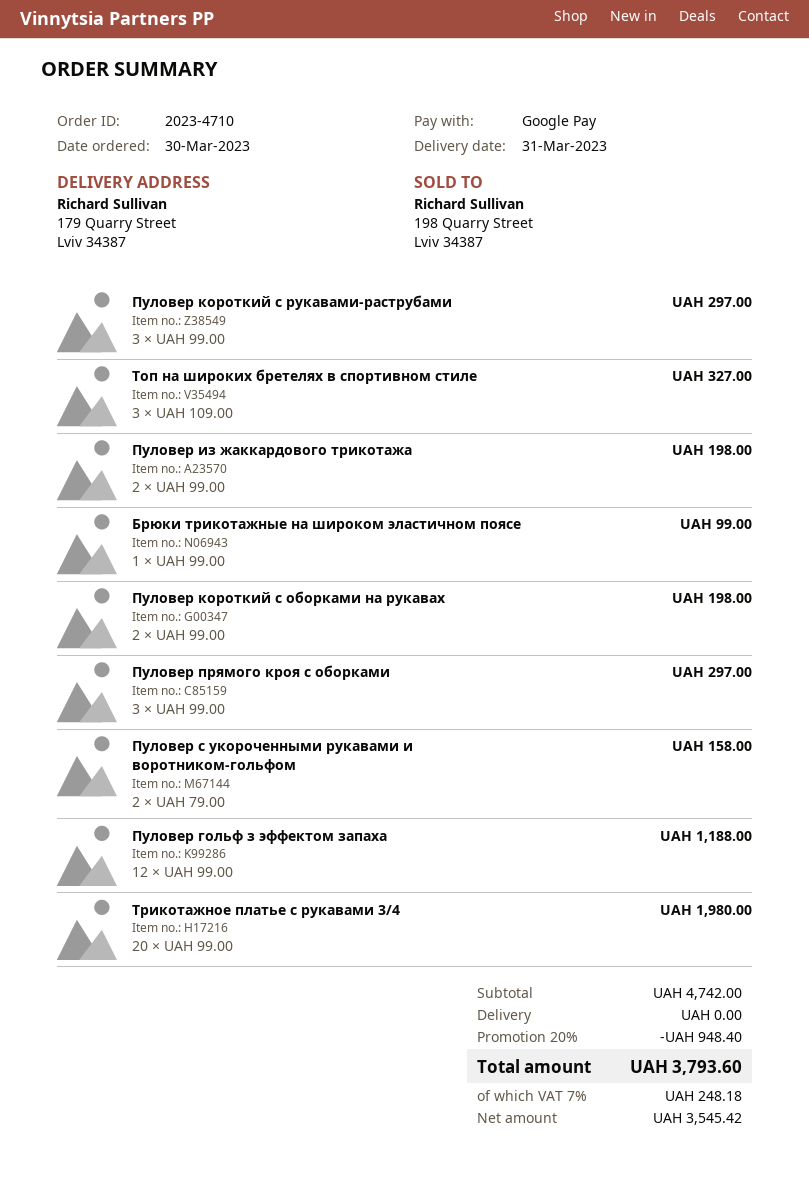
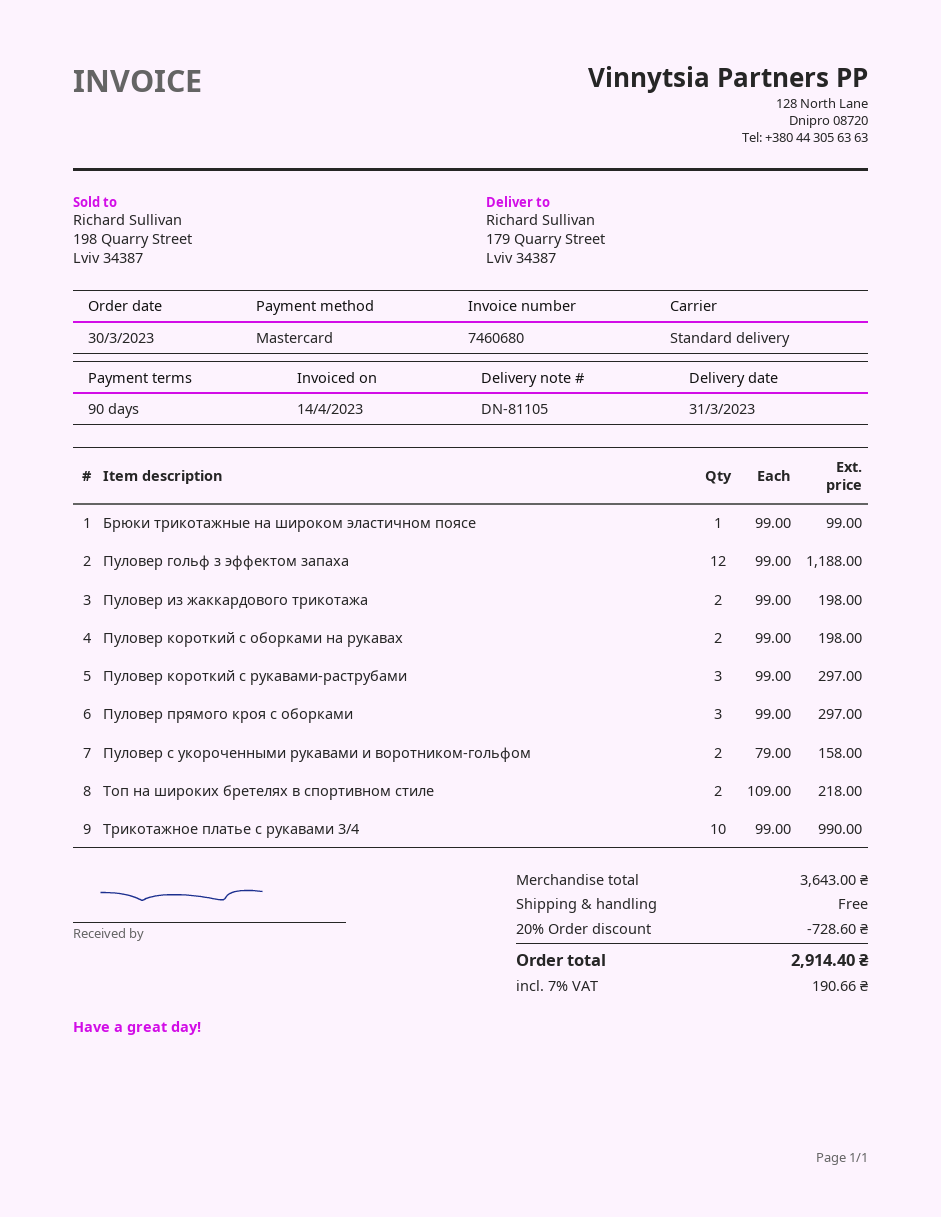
payment method: Google Pay -> Mastercard
Топ на широких бретелях в спортивном стиле: 3 x 109.00 = 327.00 -> 2 x 109.00 = 218.00
Трикотажное платье с рукавами 3/4: 20 x 99.00 = 1980.00 -> 10 x 99.00 = 990.00
subtotal: 4742.00 -> 3643.00
discount: 20% = 948.40 -> 20% = 728.60
tax: 7% = 248.18 -> 7% = 190.66
total: 3793.60 -> 2914.40

